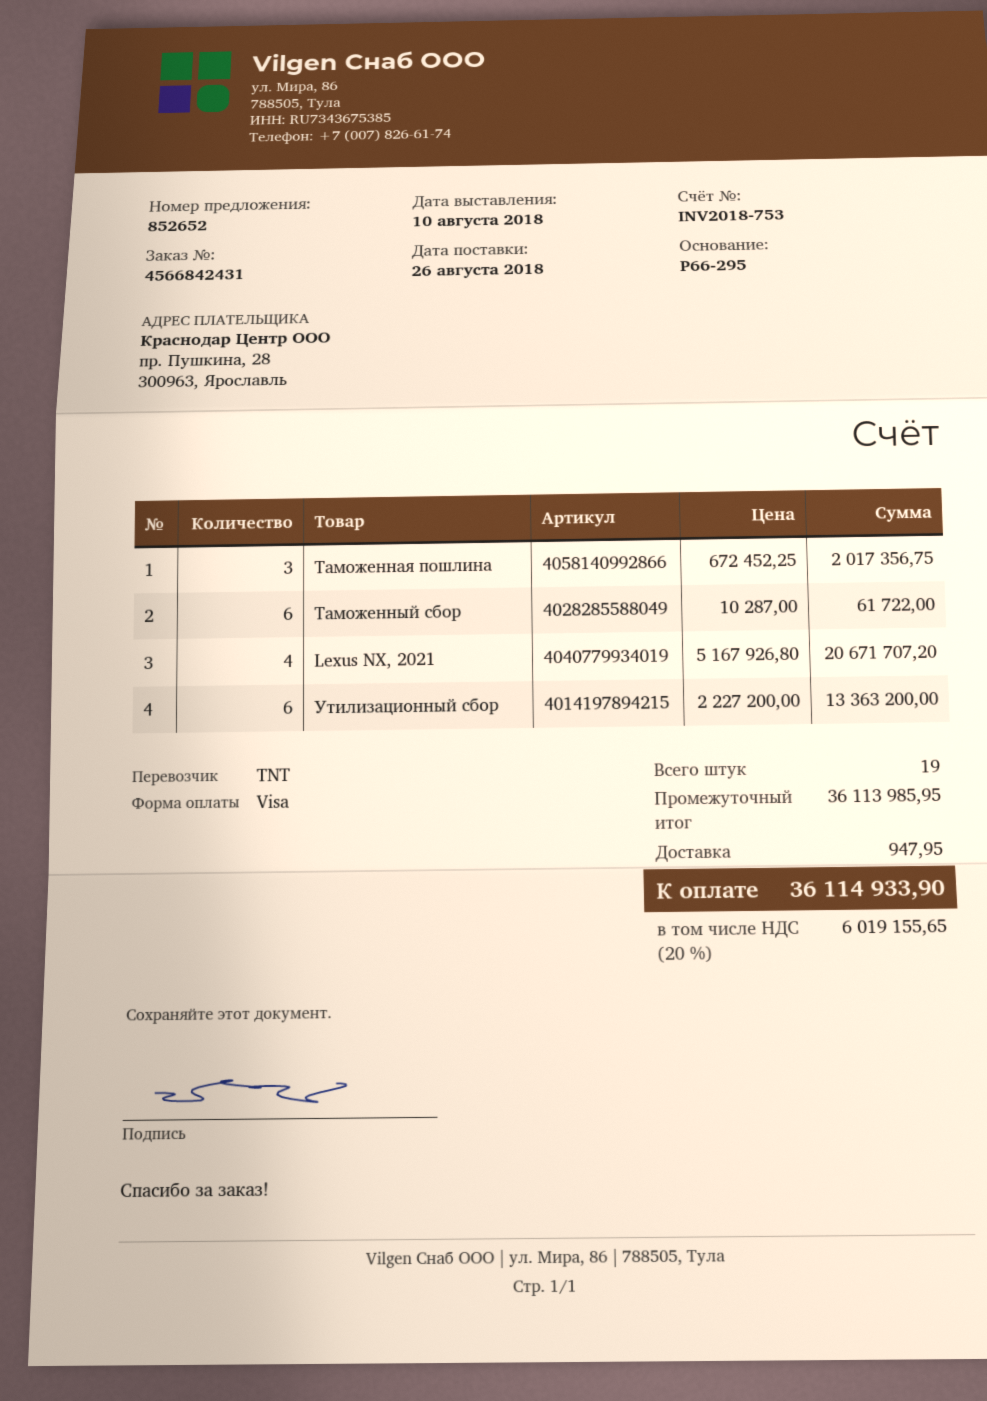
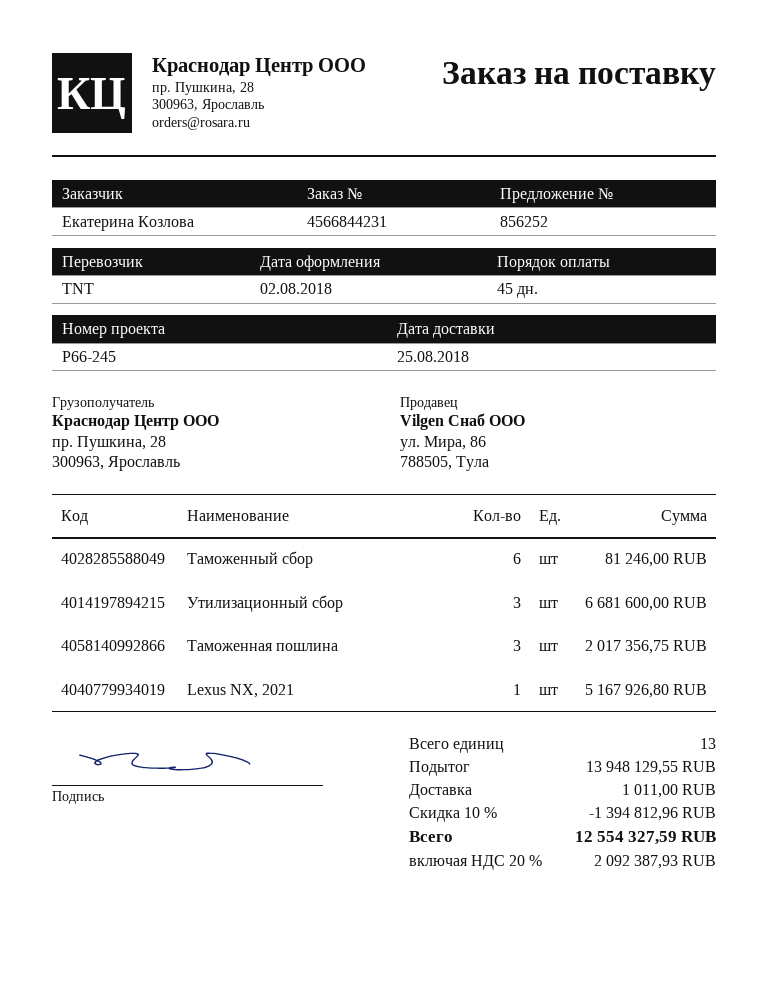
quote number: 852652 -> 856252
order number: 4566842431 -> 4566844231
delivery date: 2018-08-26 -> 2018-08-25
reference: P66-295 -> P66-245
Таможенный сбор: 6 for 61722.00 -> 6 for 81246.00
Lexus NX, 2021: 4 for 20671707.20 -> 1 for 5167926.80
Утилизационный сбор: 6 for 13363200.00 -> 3 for 6681600.00
total quantity: 19 -> 13
subtotal: 36113985.95 -> 13948129.55
discount: none -> 10% = 1394812.96
shipping: 947.95 -> 1011.00
tax: 20% = 6019155.65 -> 20% = 2092387.93
total: 36114933.90 -> 12554327.59

